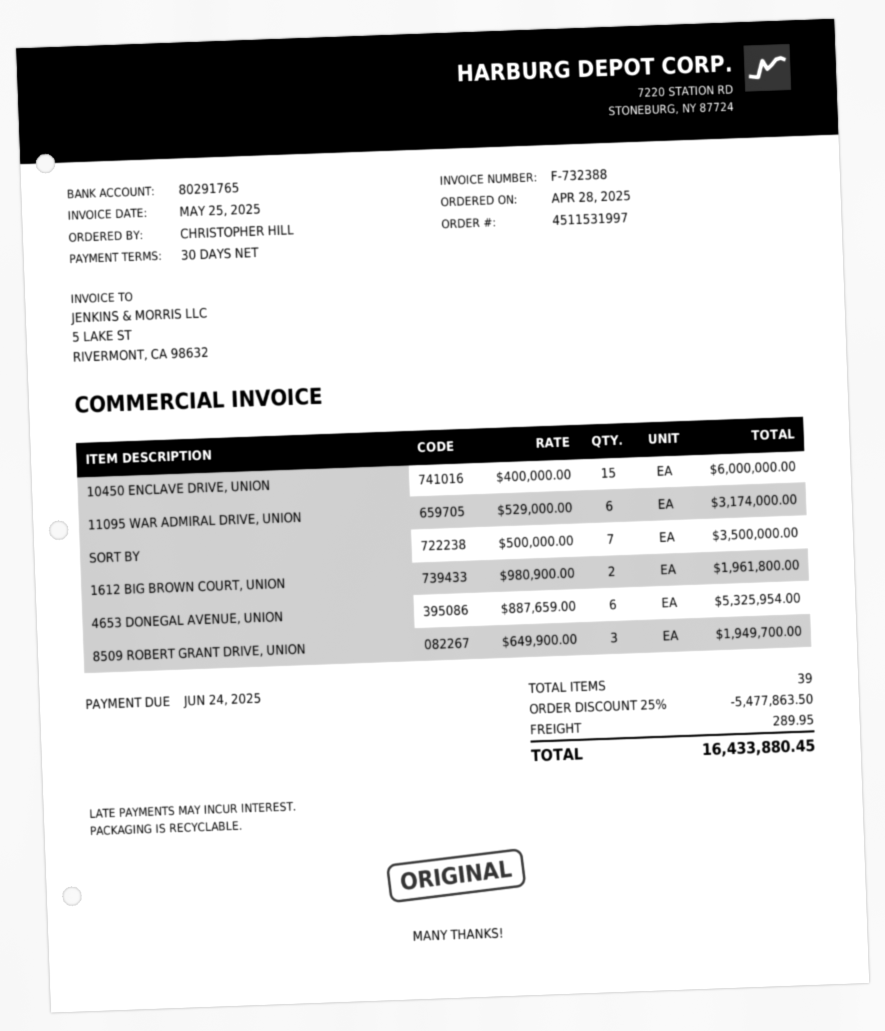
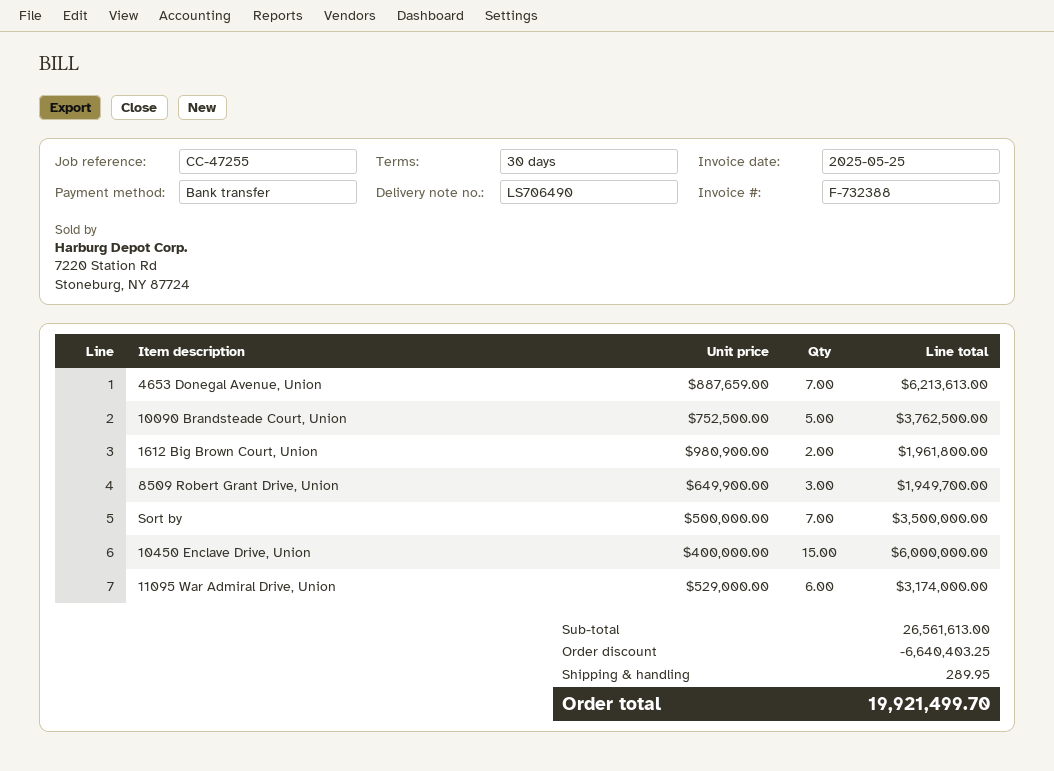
4653 DONEGAL AVENUE, UNION: 6 x 887659.00 = 5325954.00 -> 7 x 887659.00 = 6213613.00
10090 Brandsteade Court, Union: none -> 5 x 752500.00 = 3762500.00
discount: 5477863.50 -> 6640403.25
total: 16433880.45 -> 19921499.70

